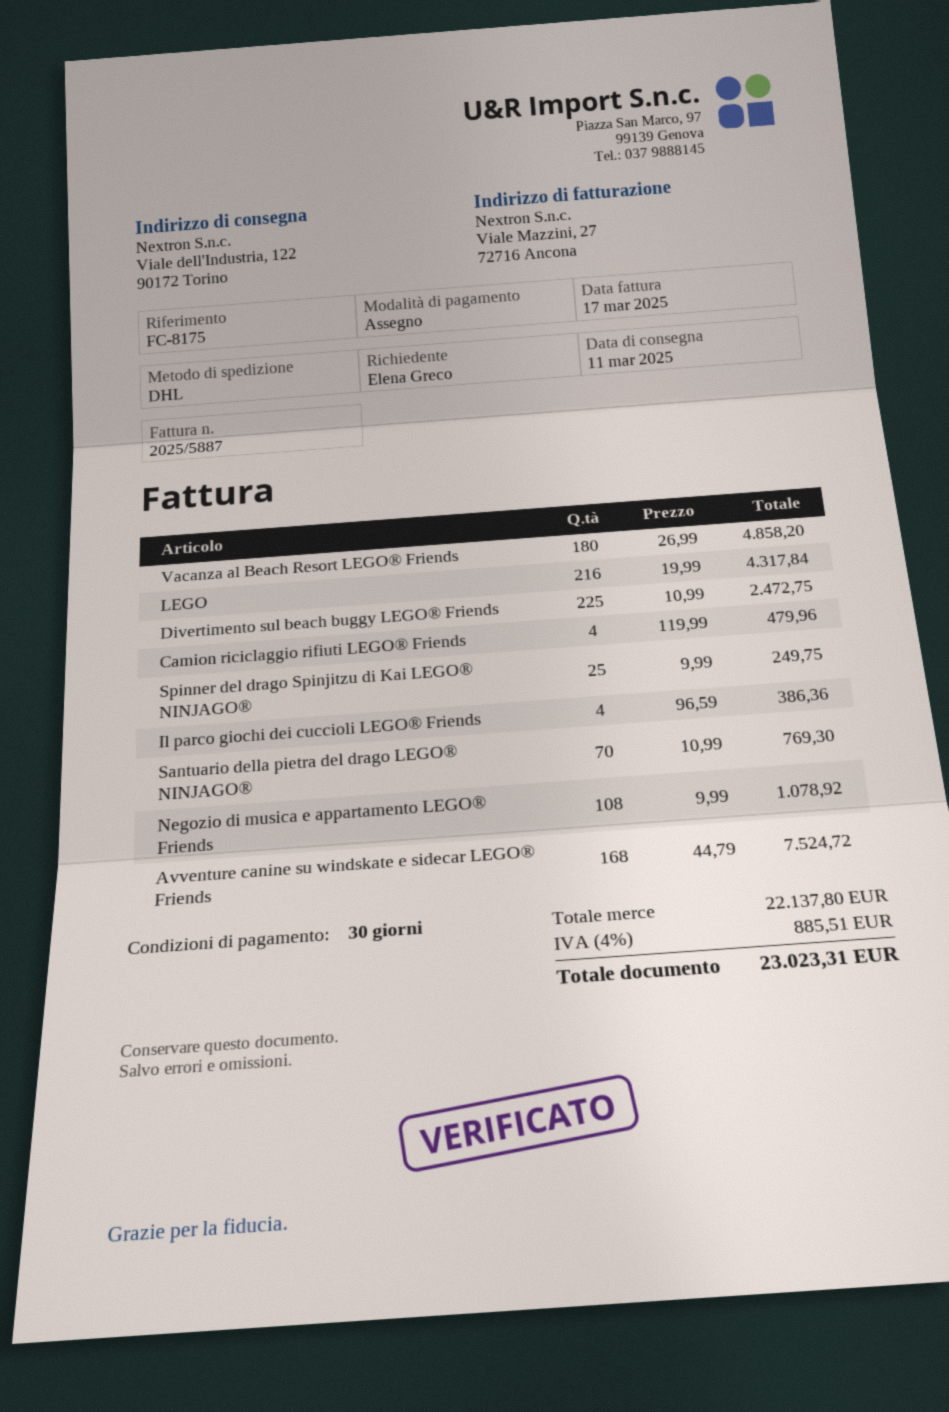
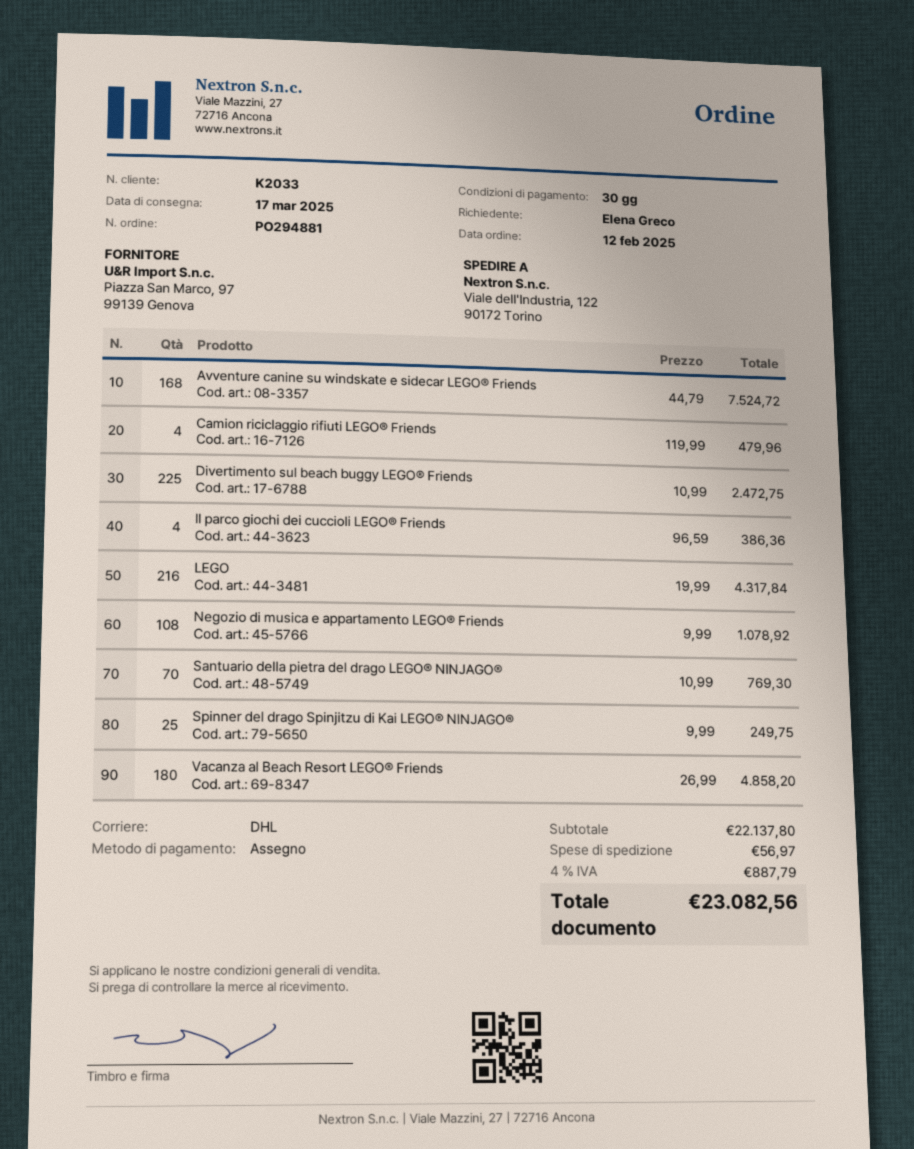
delivery date: 2025-03-11 -> 2025-03-17
shipping: none -> 56.97
tax: 4% = 885.51 -> 4% = 887.79
total: 23023.31 -> 23082.56

